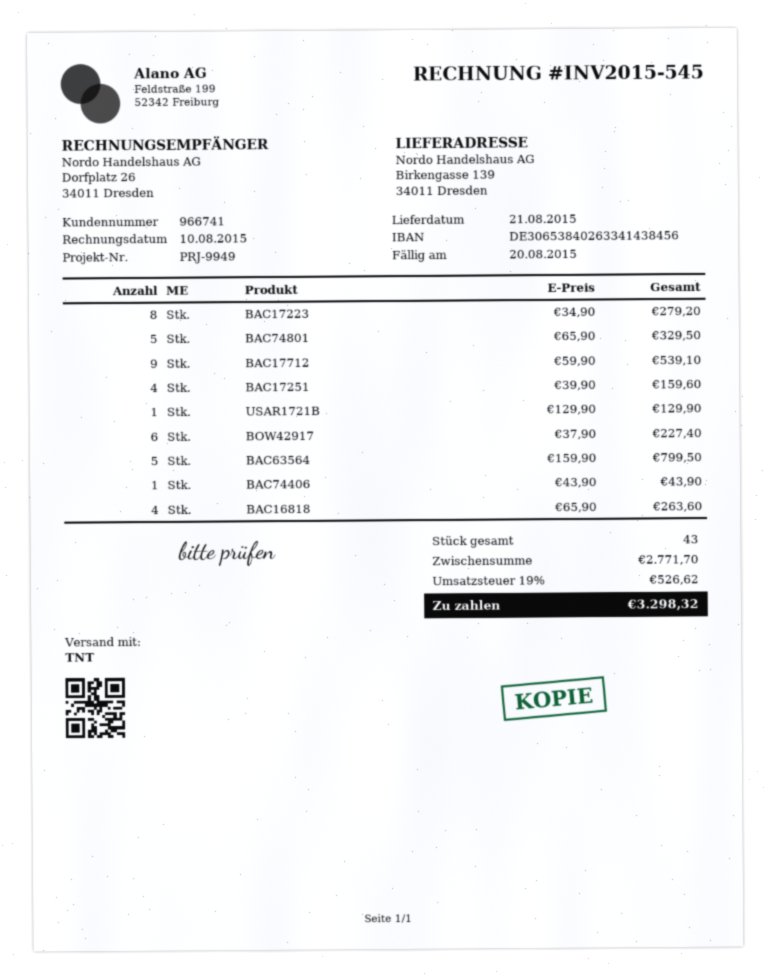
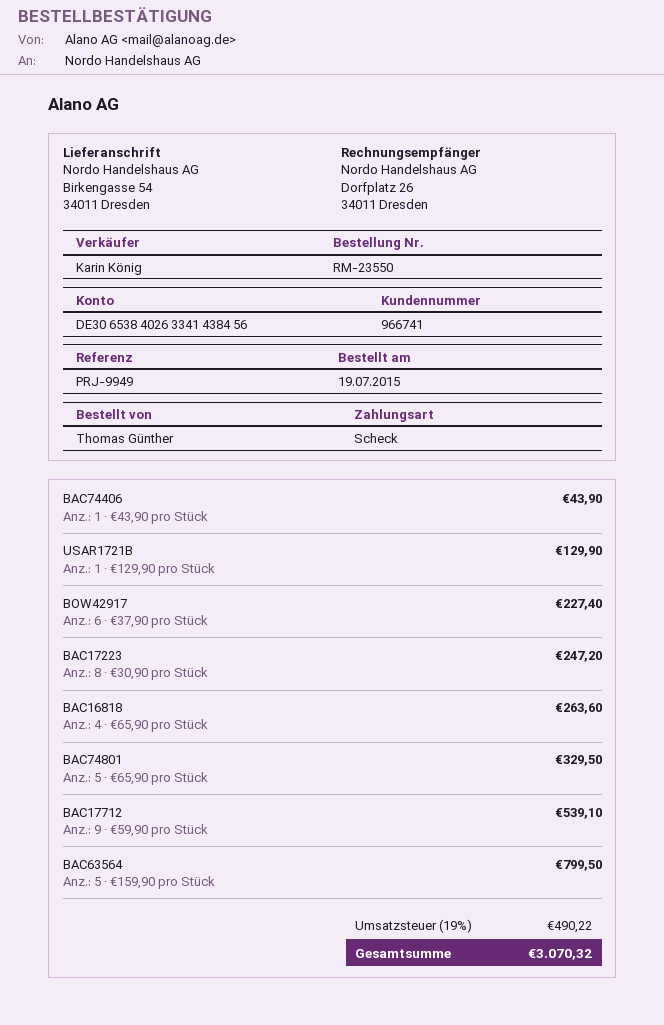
ship to: Birkengasse 139, 34011 Dresden -> Birkengasse 54, 34011 Dresden
BAC17223: 8 x 34.90 = 279.20 -> 8 x 30.90 = 247.20
BAC17251: 4 x 39.90 = 159.60 -> none
tax: 19% = 526.62 -> 19% = 490.22
total: 3298.32 -> 3070.32

